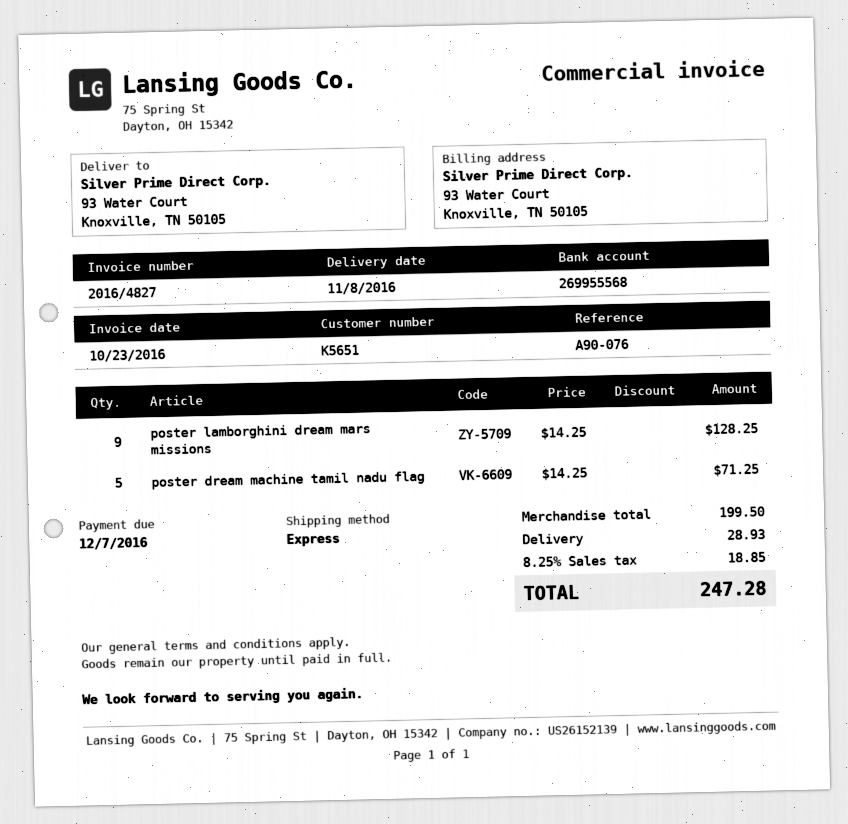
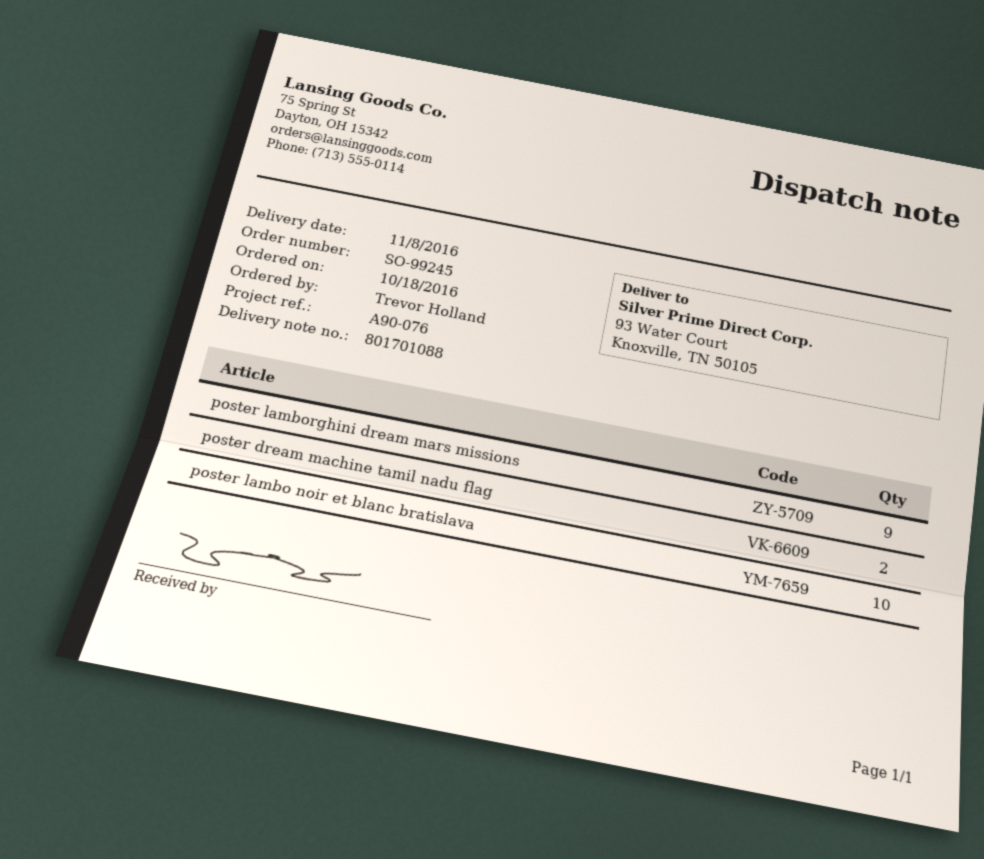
poster dream machine tamil nadu flag: 5 -> 2
poster lambo noir et blanc bratislava: none -> 10

